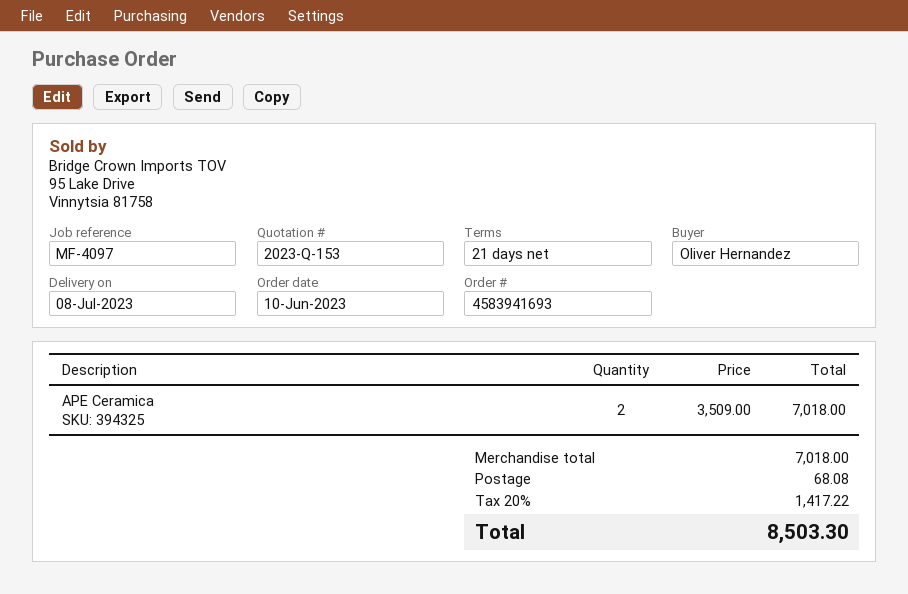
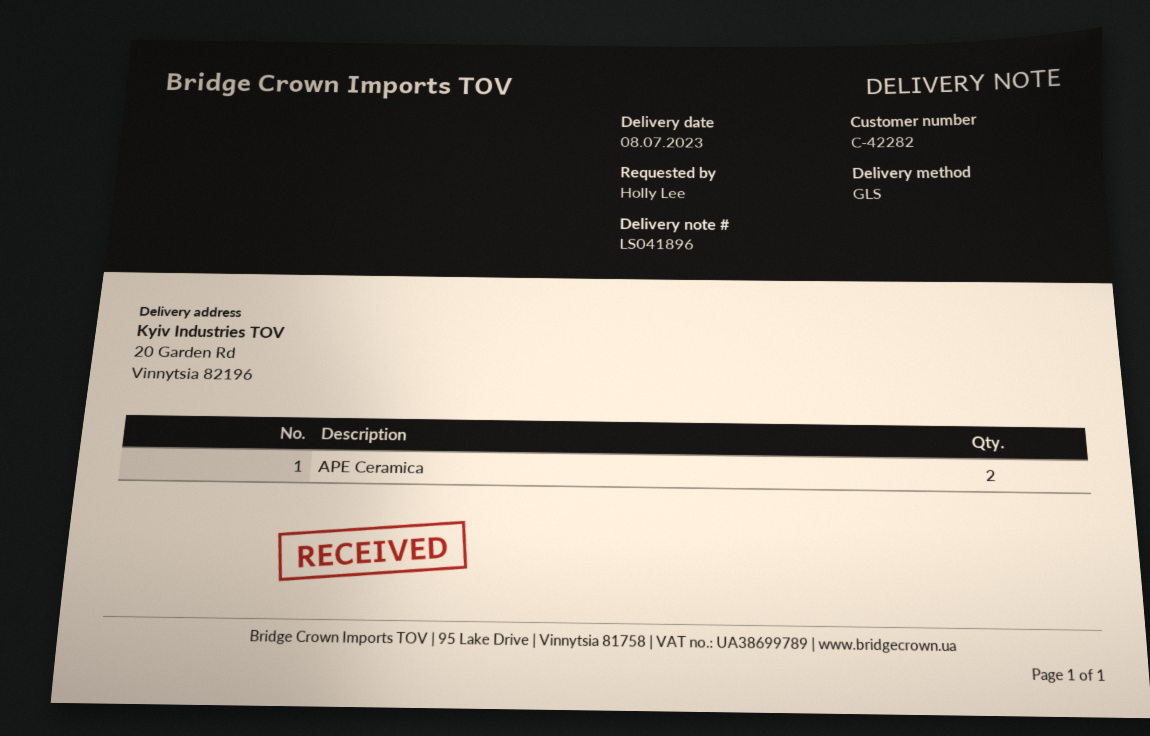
ordered by: Oliver Hernandez -> Holly Lee

